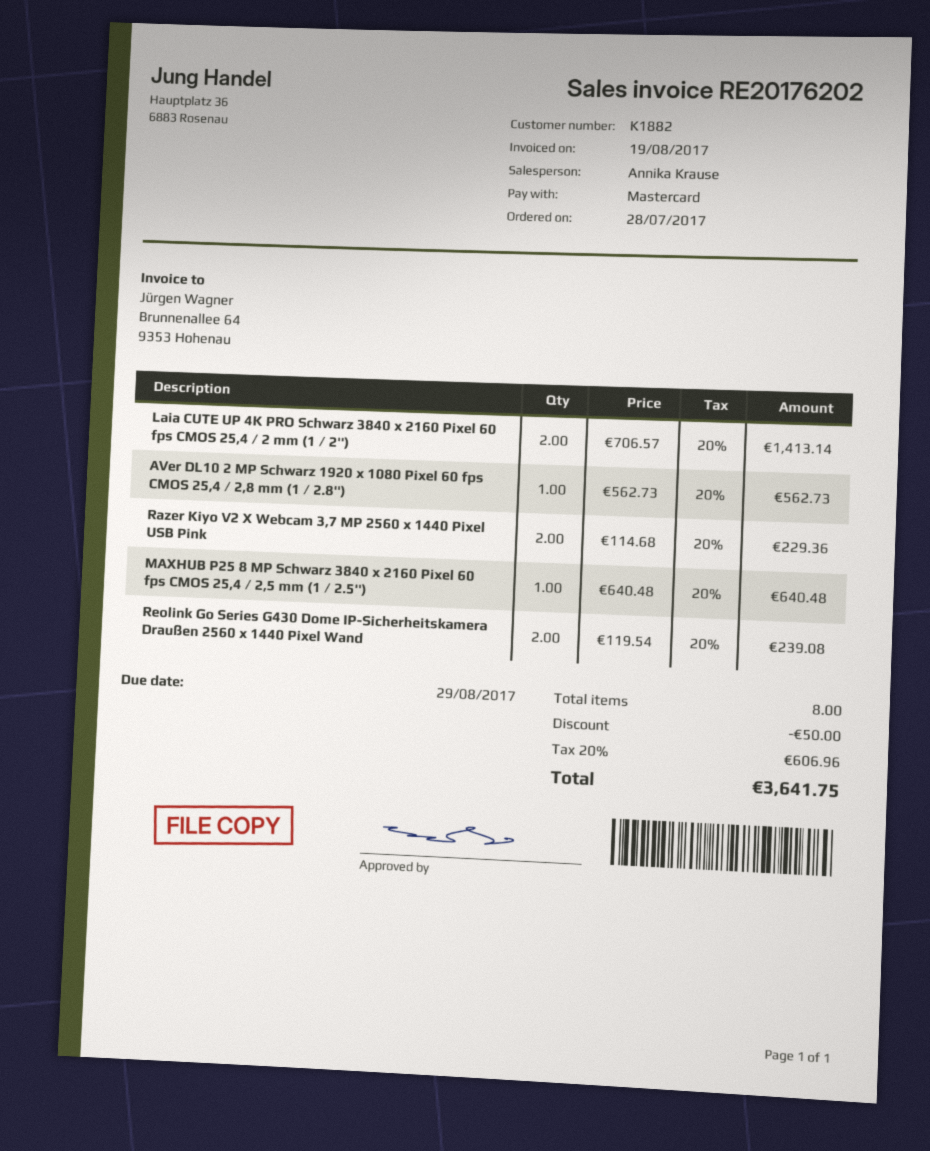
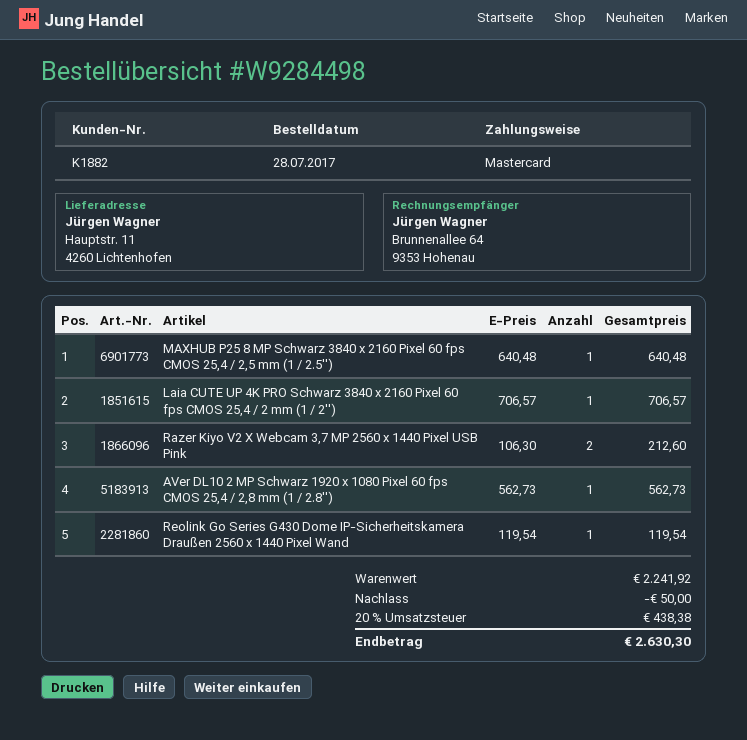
Laia CUTE UP 4K PRO Schwarz 3840 x 2160 Pixel 60 fps CMOS 25,4 / 2 mm (1 / 2''): 2 x 706.57 = 1413.14 -> 1 x 706.57 = 706.57
Razer Kiyo V2 X Webcam 3,7 MP 2560 x 1440 Pixel USB Pink: 2 x 114.68 = 229.36 -> 2 x 106.30 = 212.60
Reolink Go Series G430 Dome IP-Sicherheitskamera Draußen 2560 x 1440 Pixel Wand: 2 x 119.54 = 239.08 -> 1 x 119.54 = 119.54
tax: 20% = 606.96 -> 20% = 438.38
total: 3641.75 -> 2630.30

